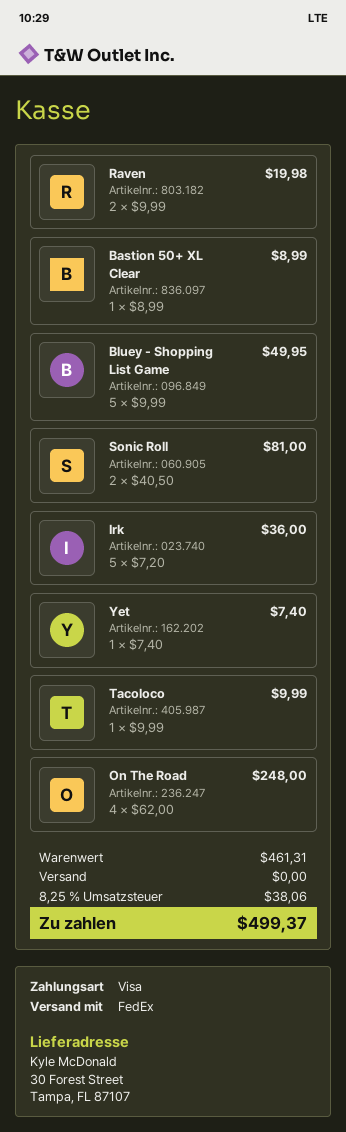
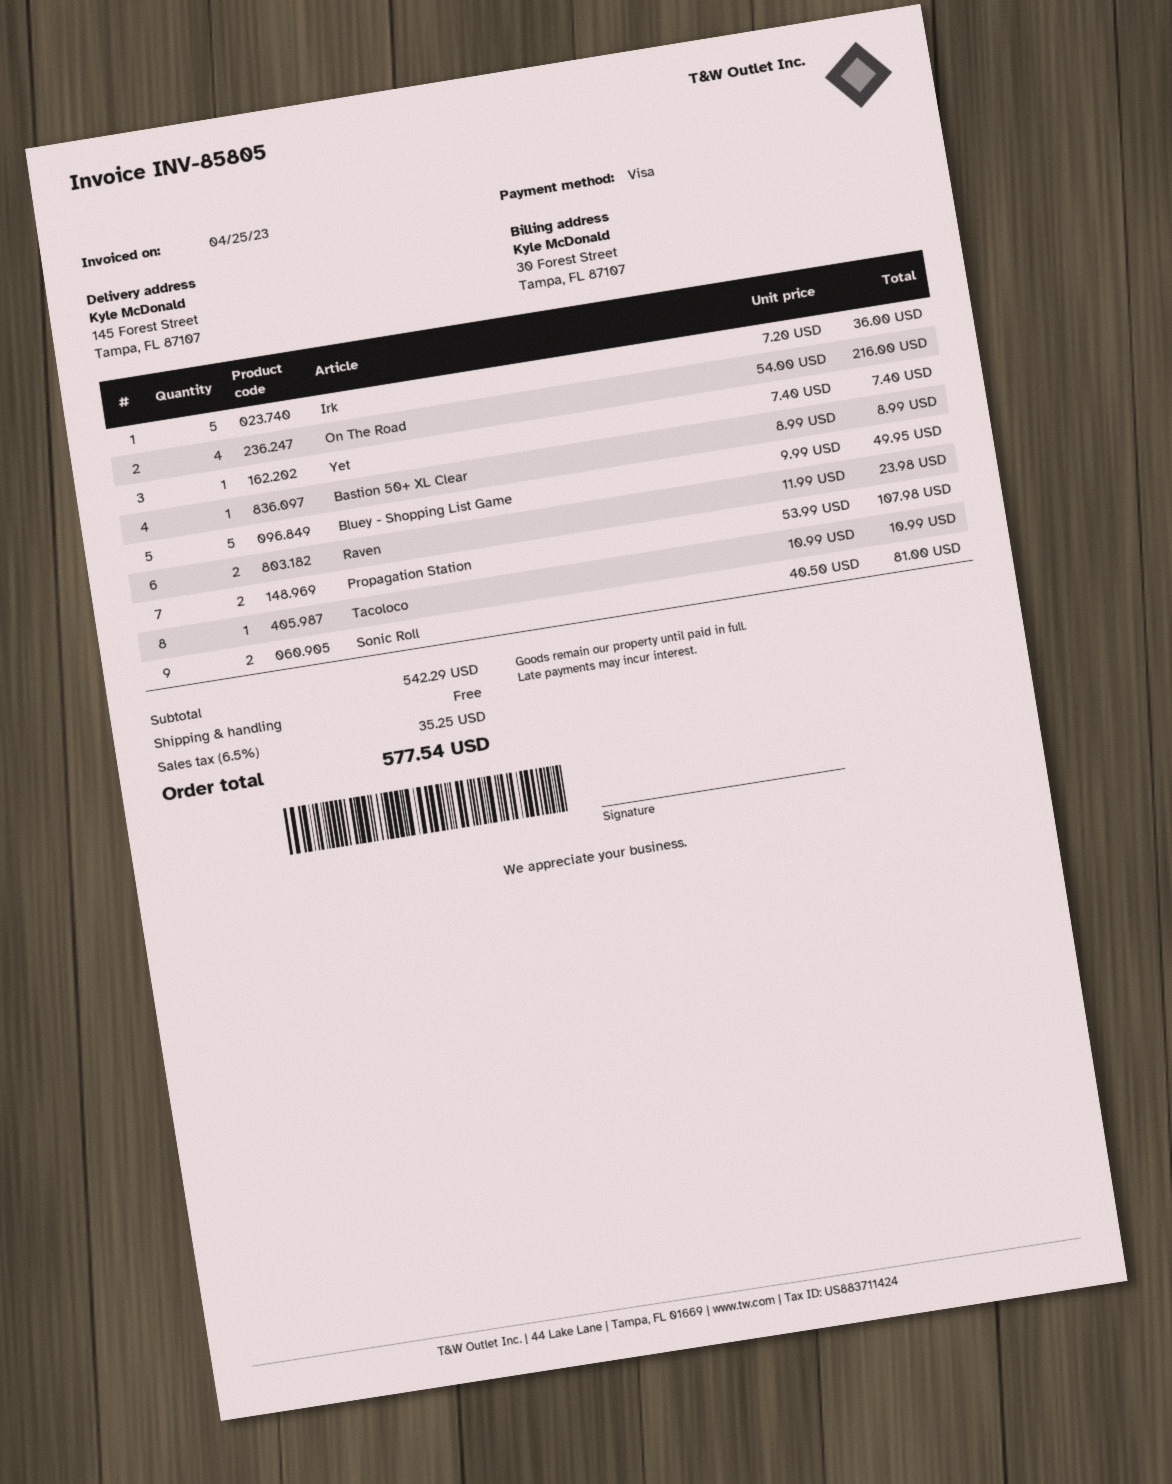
ship to: 30 Forest Street, Tampa, FL 87107 -> 145 Forest Street, Tampa, FL 87107
Raven: 2 x 9.99 = 19.98 -> 2 x 11.99 = 23.98
Tacoloco: 1 x 9.99 = 9.99 -> 1 x 10.99 = 10.99
On The Road: 4 x 62.00 = 248.00 -> 4 x 54.00 = 216.00
Propagation Station: none -> 2 x 53.99 = 107.98
subtotal: 461.31 -> 542.29
tax: 8.25% = 38.06 -> 6.5% = 35.25
total: 499.37 -> 577.54

